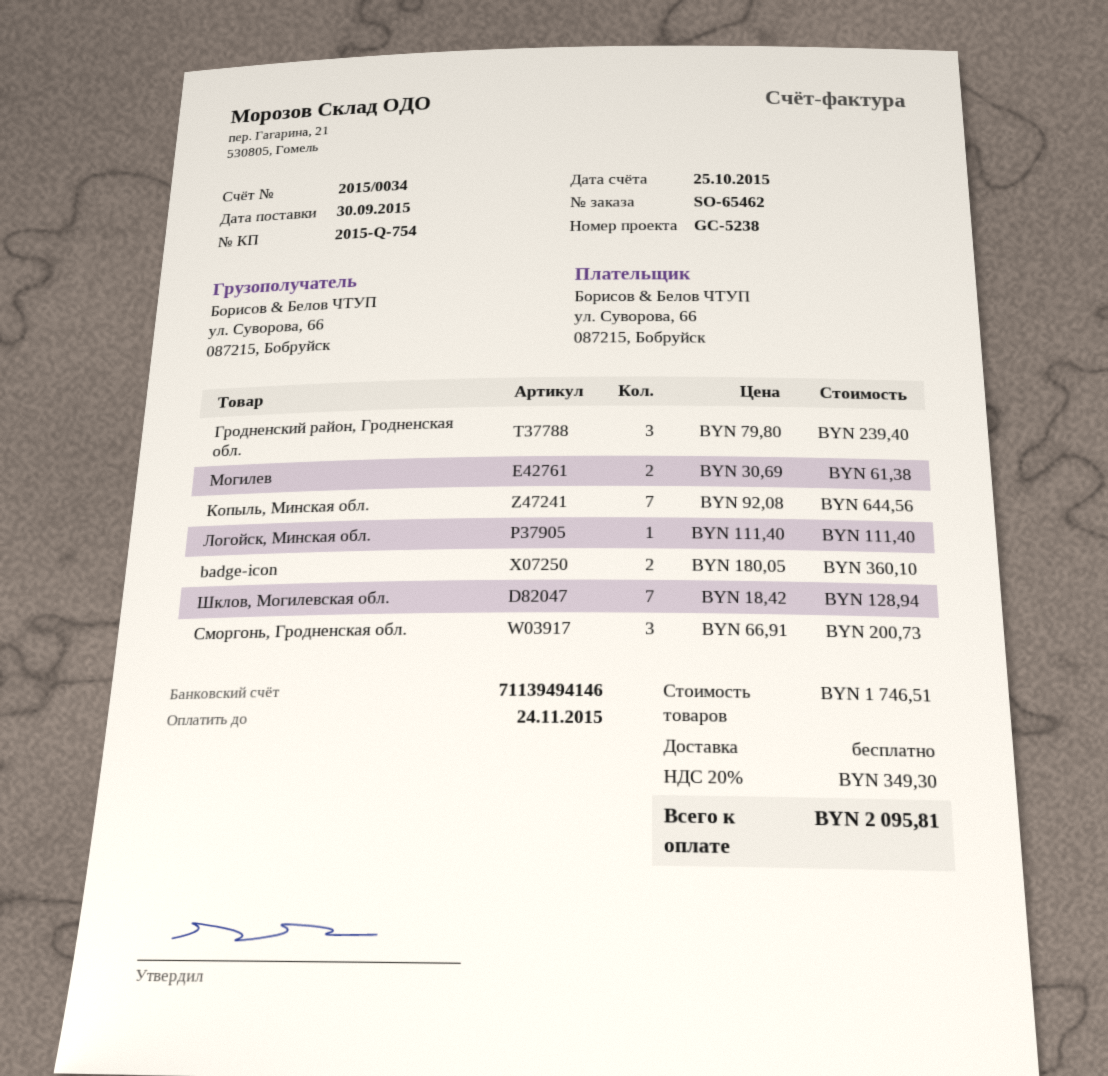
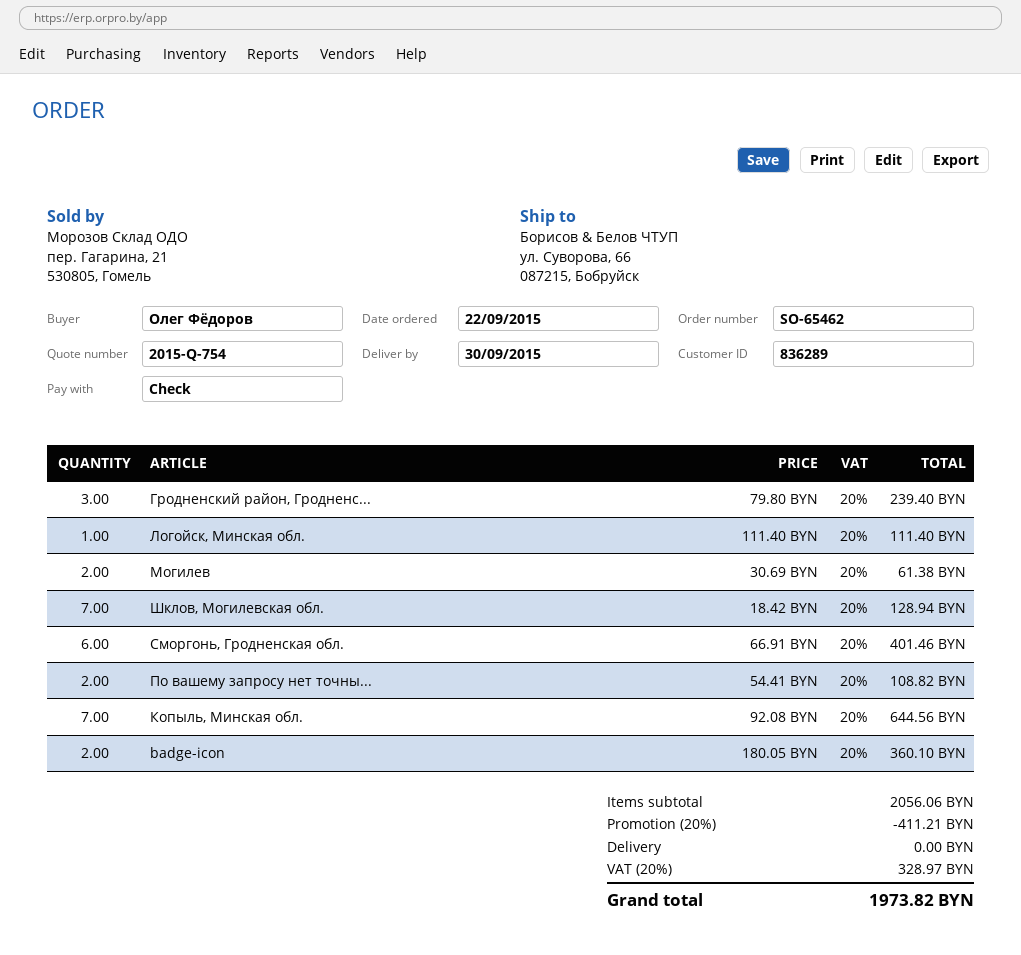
Сморгонь, Гродненская обл.: 3 x 66.91 = 200.73 -> 6 x 66.91 = 401.46
По вашему запросу нет точны...: none -> 2 x 54.41 = 108.82
subtotal: 1746.51 -> 2056.06
discount: none -> 20% = 411.21
tax: 20% = 349.30 -> 20% = 328.97
total: 2095.81 -> 1973.82

